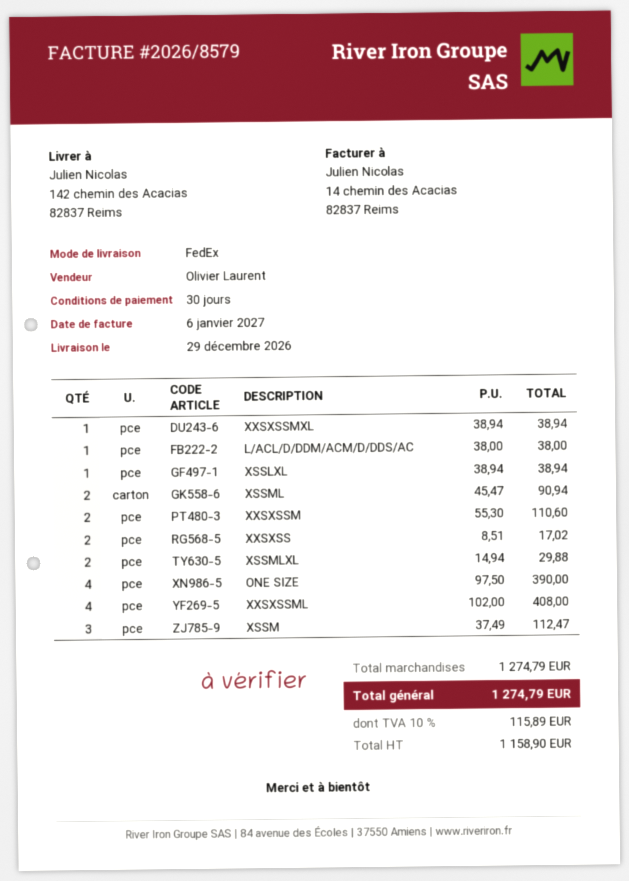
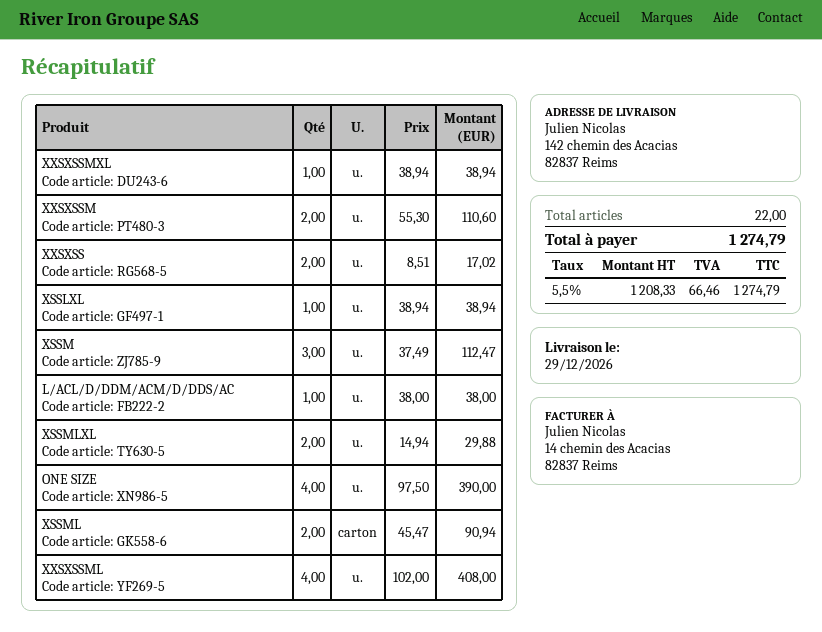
net: 1158.90 -> 1208.33
tax: 10% = 115.89 -> 5.5% = 66.46

